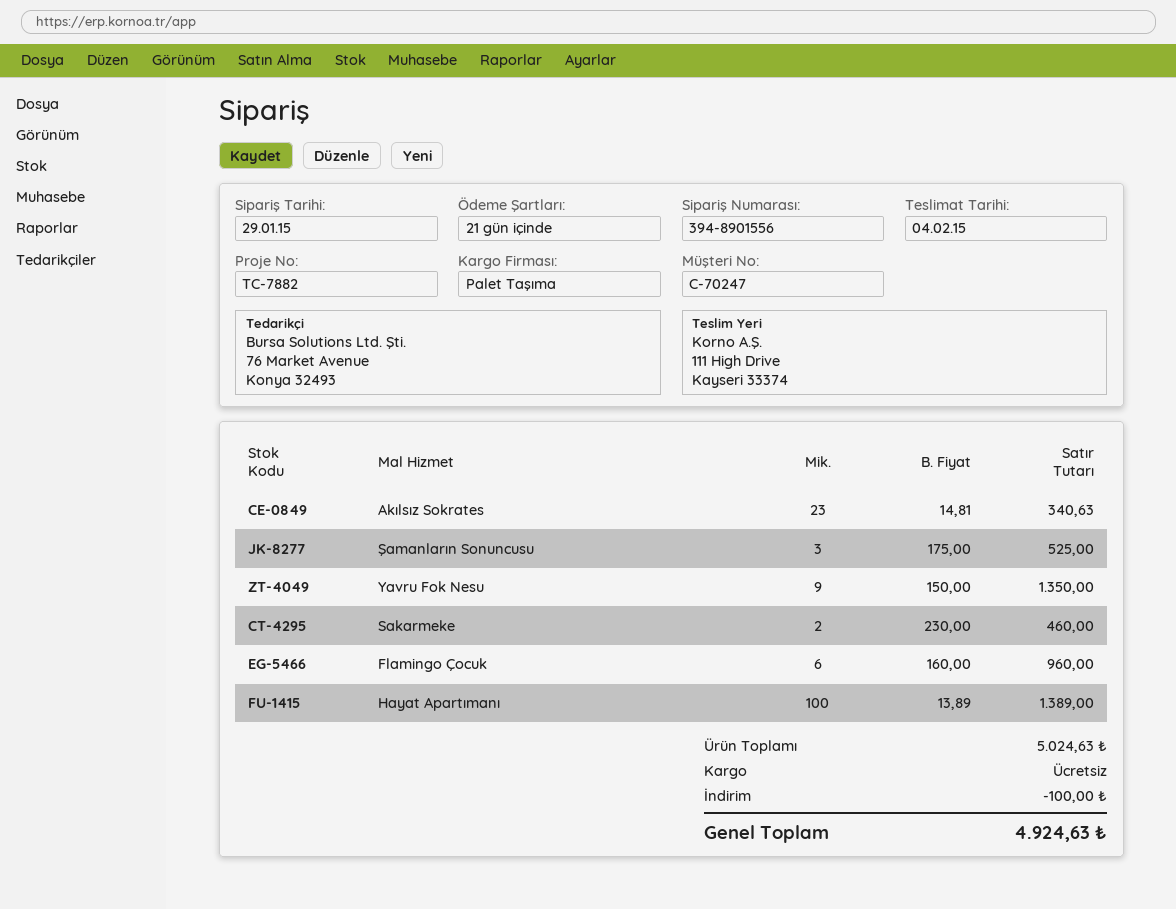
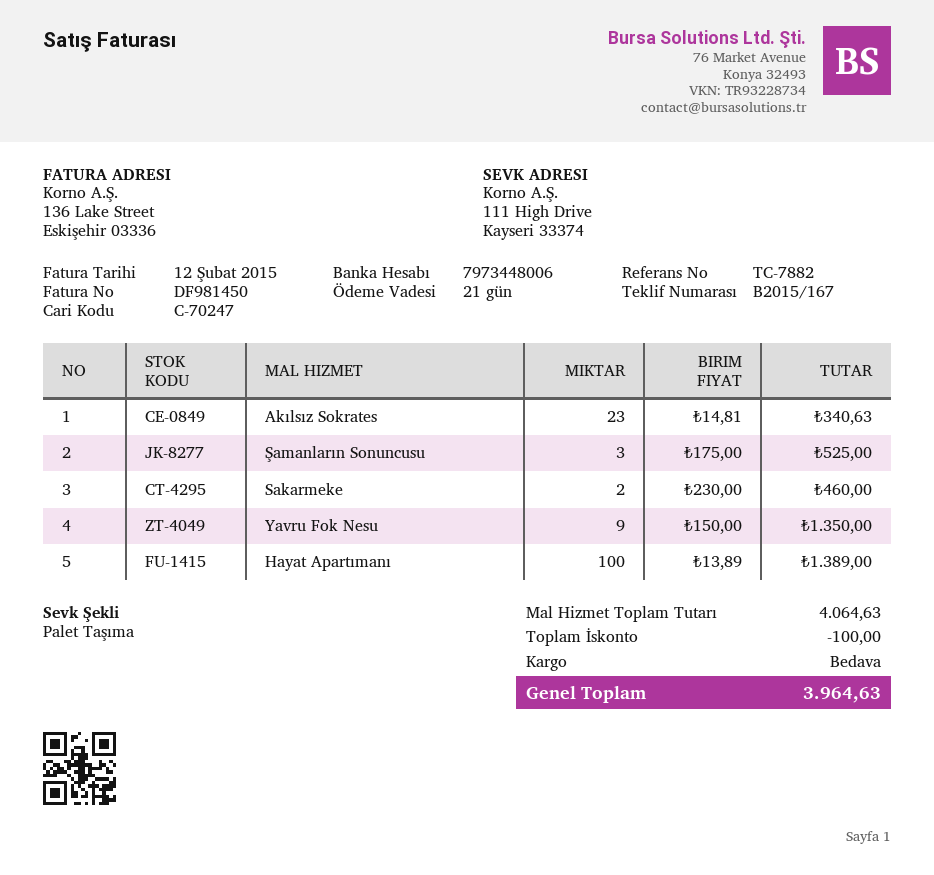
Flamingo Çocuk: 6 x 160.00 = 960.00 -> none
subtotal: 5024.63 -> 4064.63
total: 4924.63 -> 3964.63

